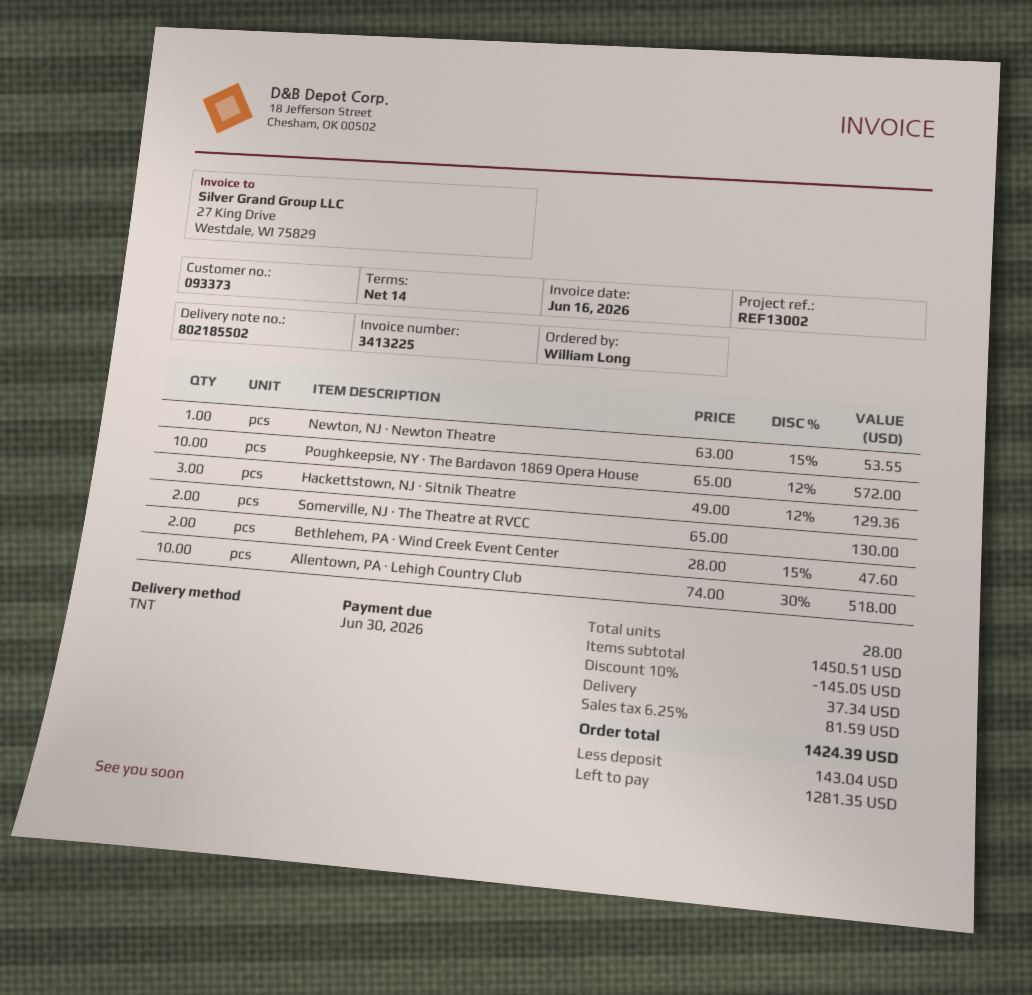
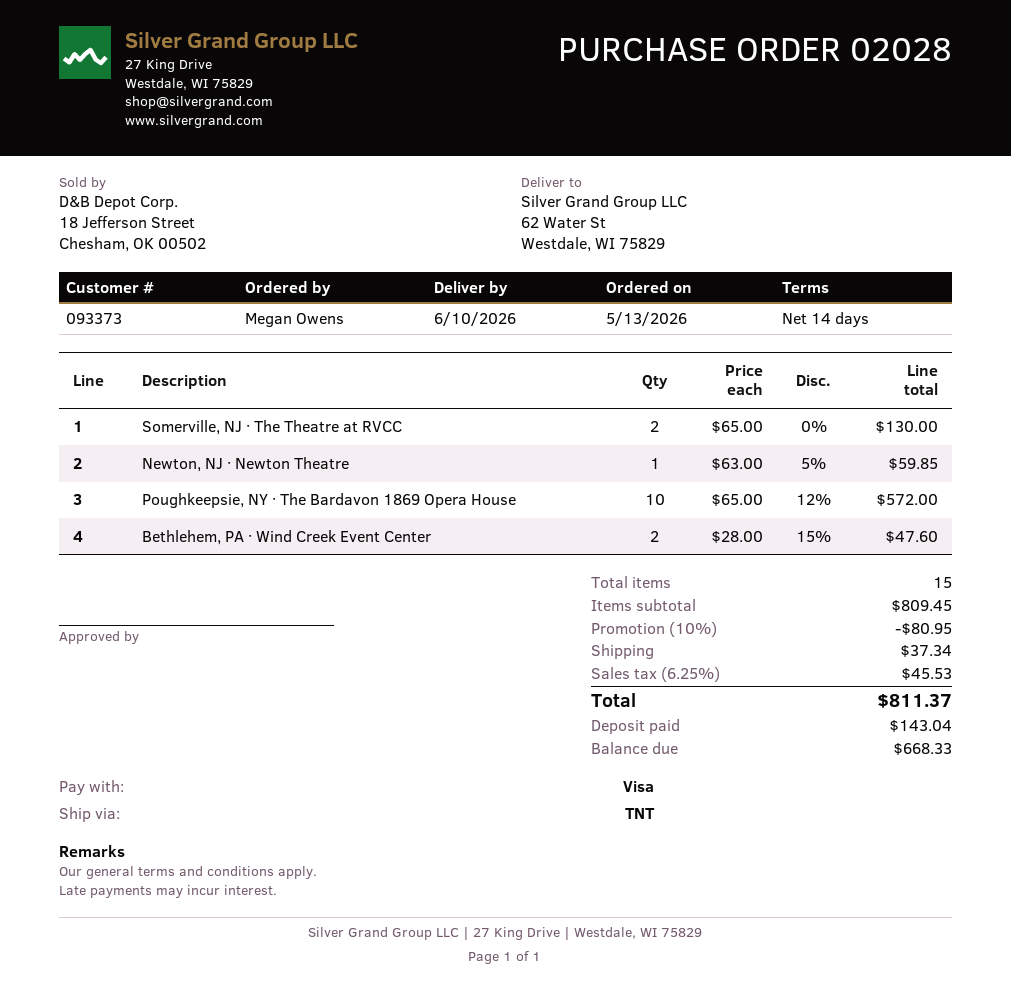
ordered by: William Long -> Megan Owens
Newton, NJ · Newton Theatre: 1 x 63.00 - 15% = 53.55 -> 1 x 63.00 - 5% = 59.85
Hackettstown, NJ · Sitnik Theatre: 3 x 49.00 - 12% = 129.36 -> none
Allentown, PA · Lehigh Country Club: 10 x 74.00 - 30% = 518.00 -> none
total quantity: 28 -> 15
subtotal: 1450.51 -> 809.45
discount: 10% = 145.05 -> 10% = 80.95
tax: 6.25% = 81.59 -> 6.25% = 45.53
total: 1424.39 -> 811.37
balance: 1281.35 -> 668.33

